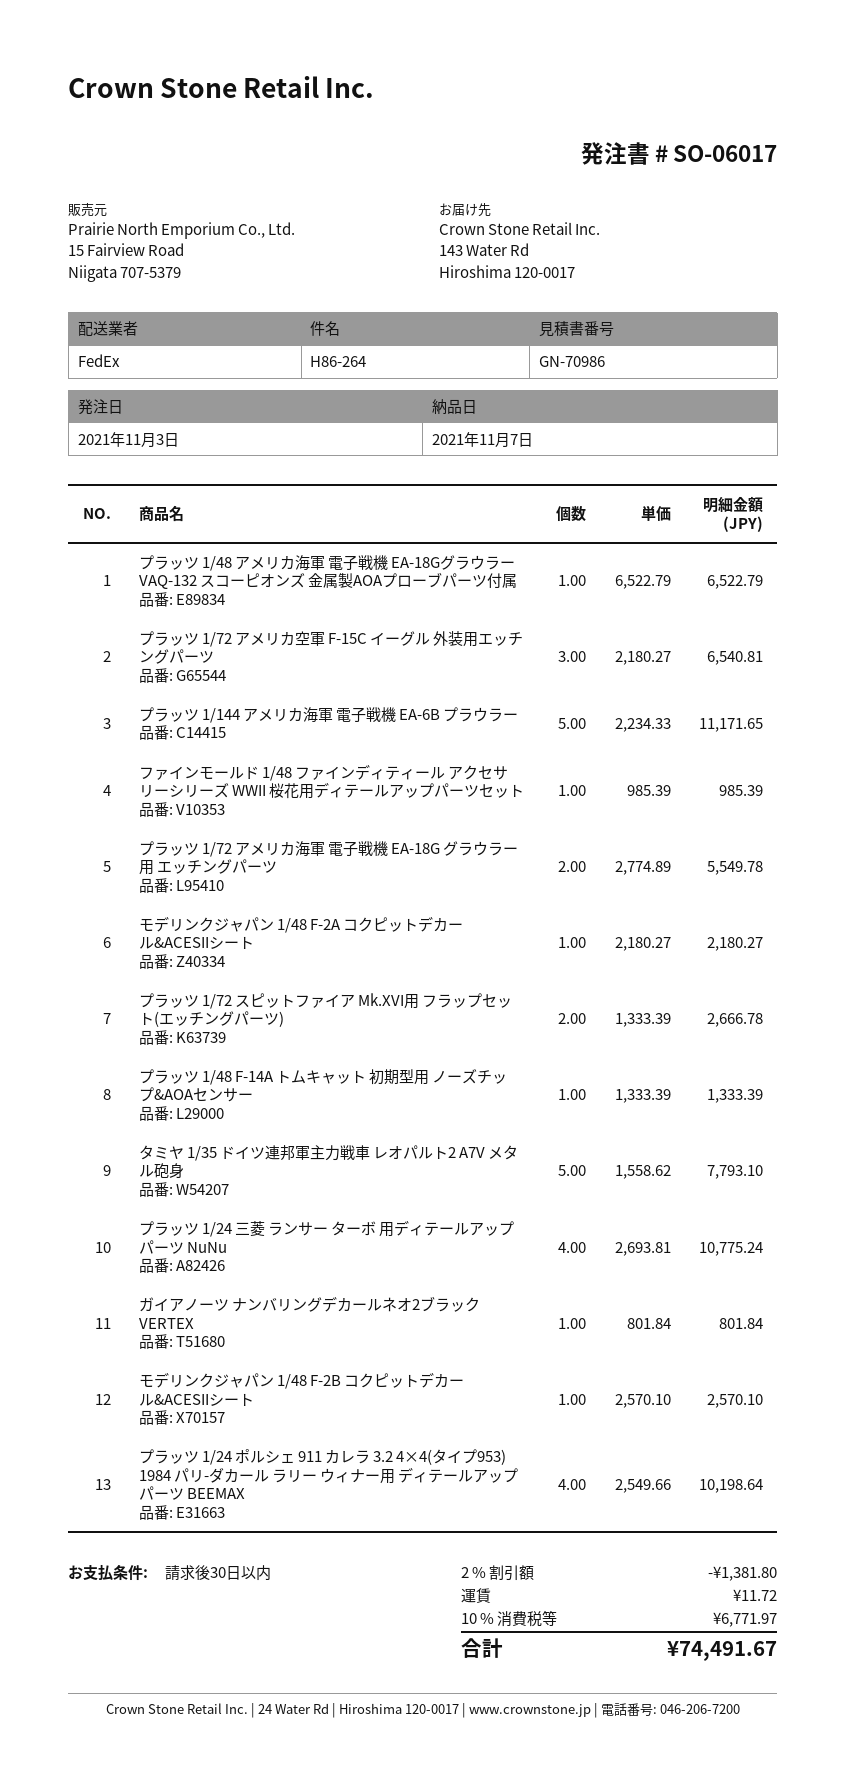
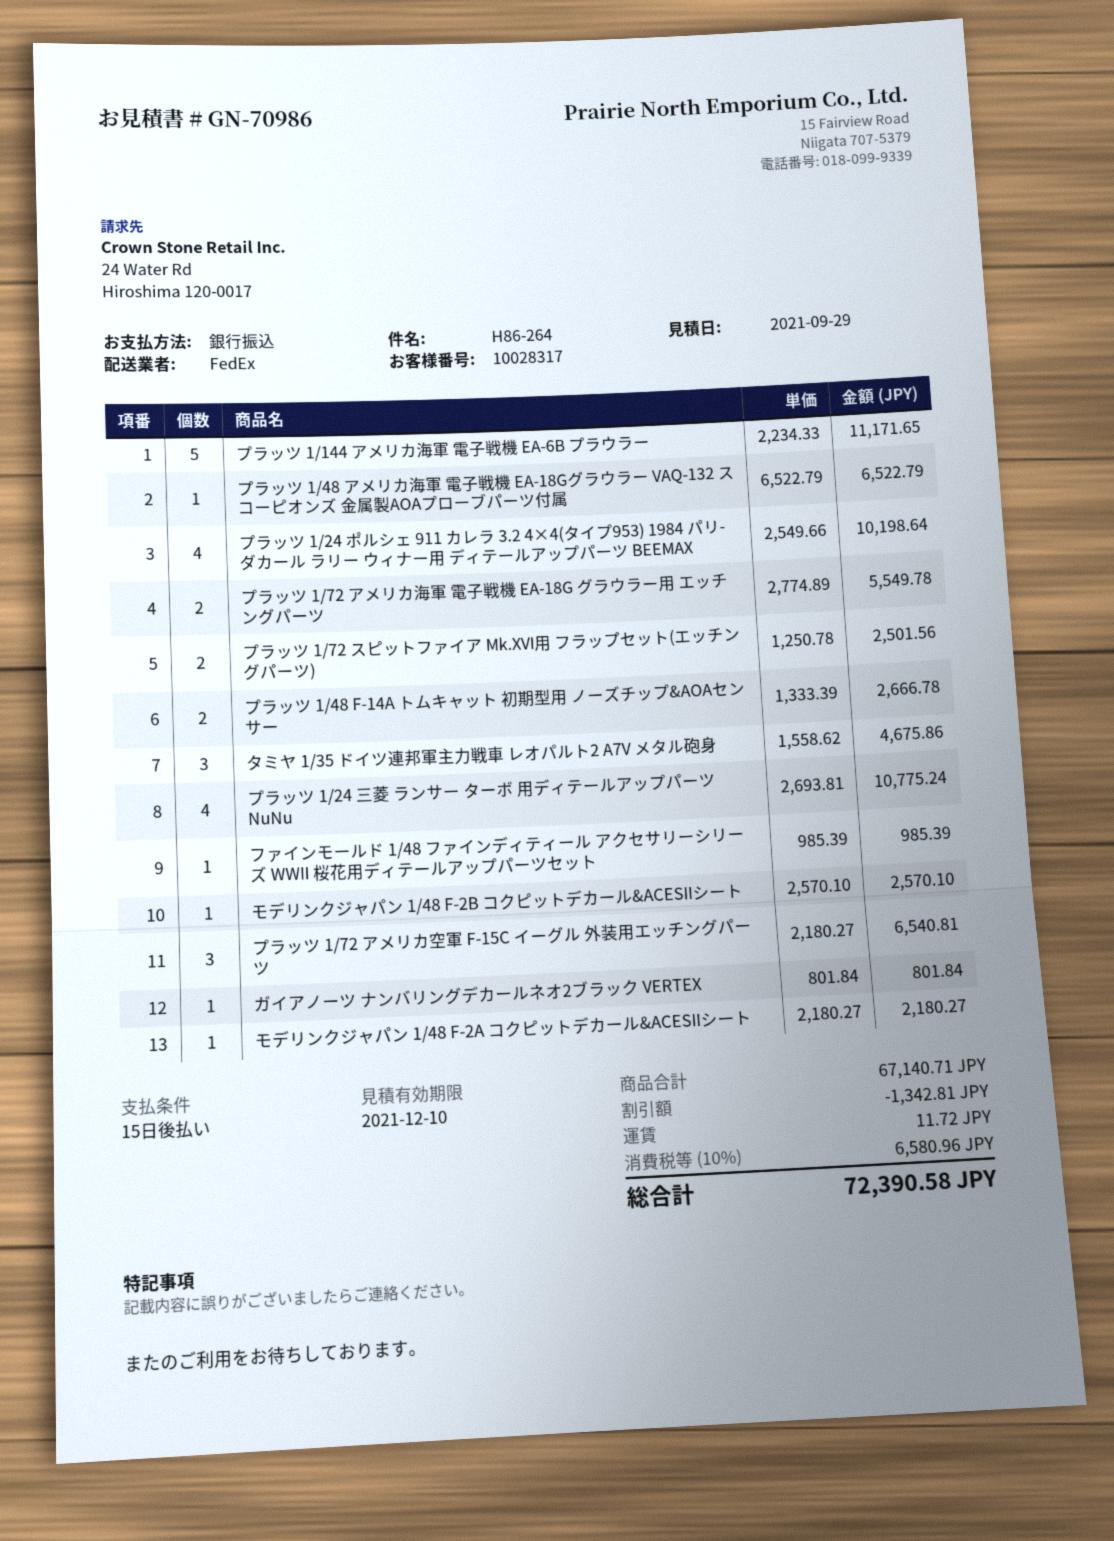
payment terms: 30 days -> 15 days
プラッツ 1/72 スピットファイア Mk.XVI用 フラップセット(エッチングパーツ): 2 x 1333.39 = 2666.78 -> 2 x 1250.78 = 2501.56
プラッツ 1/48 F-14A トムキャット 初期型用 ノーズチップ&AOAセンサー: 1 x 1333.39 = 1333.39 -> 2 x 1333.39 = 2666.78
タミヤ 1/35 ドイツ連邦軍主力戦車 レオパルト2 A7V メタル砲身: 5 x 1558.62 = 7793.10 -> 3 x 1558.62 = 4675.86
discount: 1381.80 -> 1342.81
tax: 10% = 6771.97 -> 10% = 6580.96
total: 74491.67 -> 72390.58

